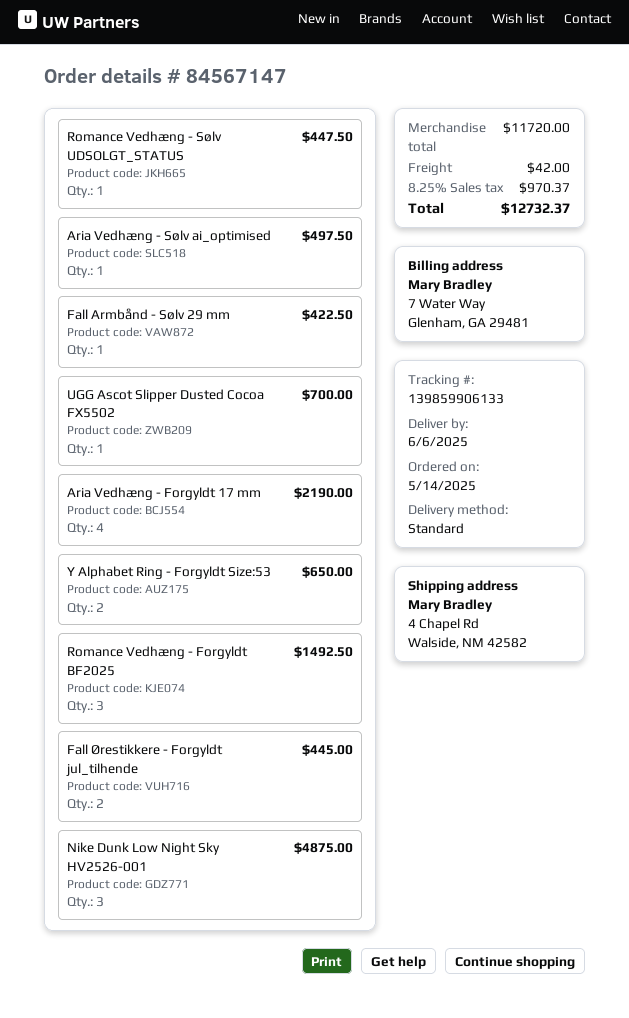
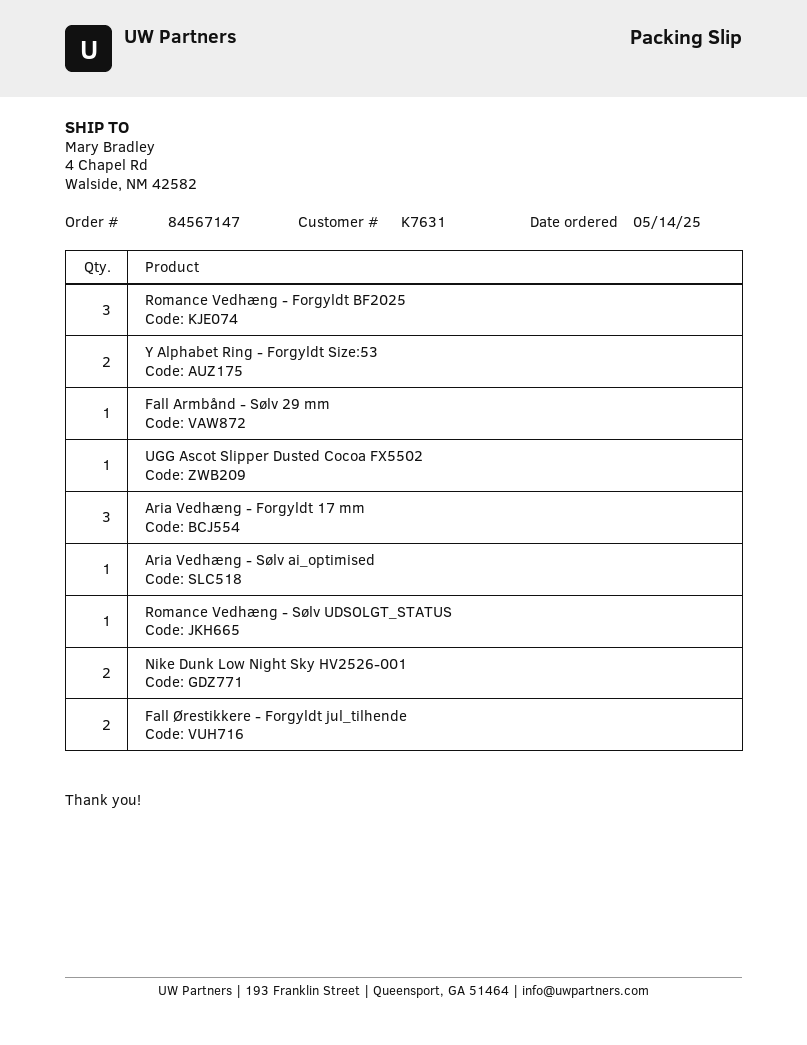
Aria Vedhæng - Forgyldt 17 mm: 4 -> 3
Nike Dunk Low Night Sky HV2526-001: 3 -> 2

